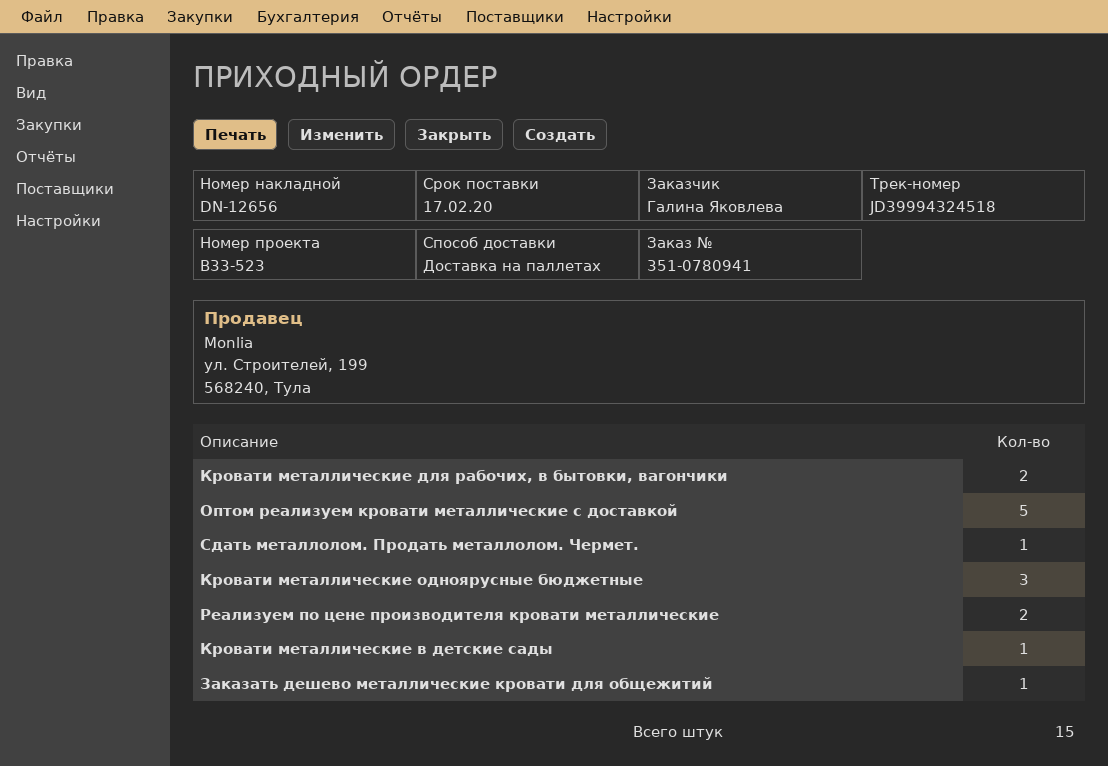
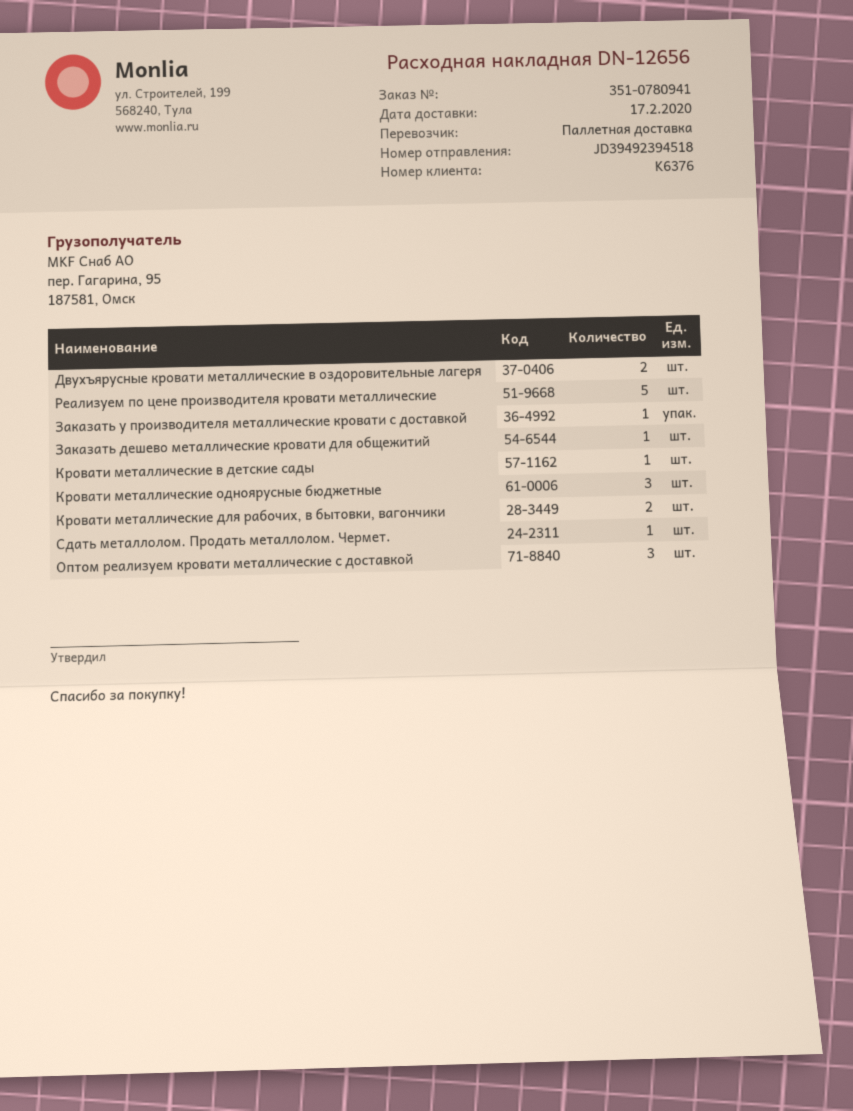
tracking number: JD39994324518 -> JD39492394518
Оптом реализуем кровати металлические с доставкой: 5 -> 3
Реализуем по цене производителя кровати металлические: 2 -> 5
Двухъярусные кровати металлические в оздоровительные лагеря: none -> 2
Заказать у производителя металлические кровати с доставкой: none -> 1

